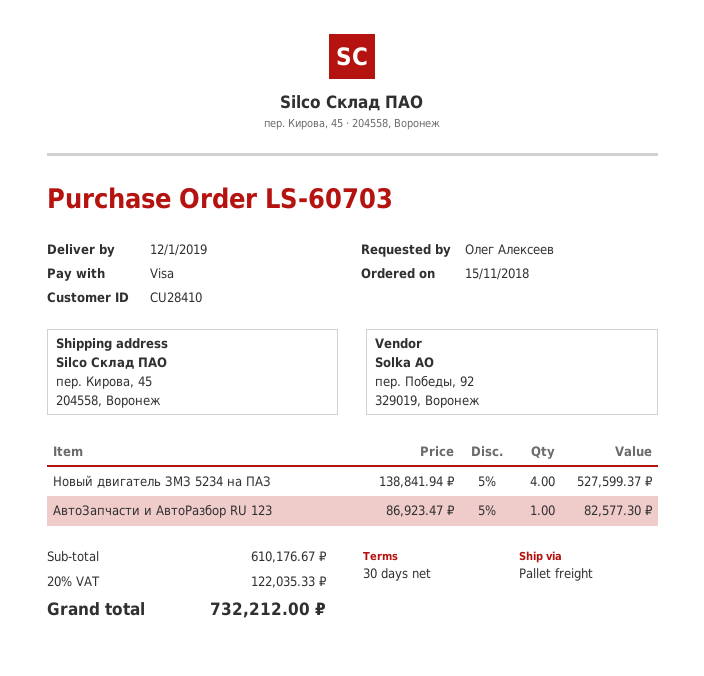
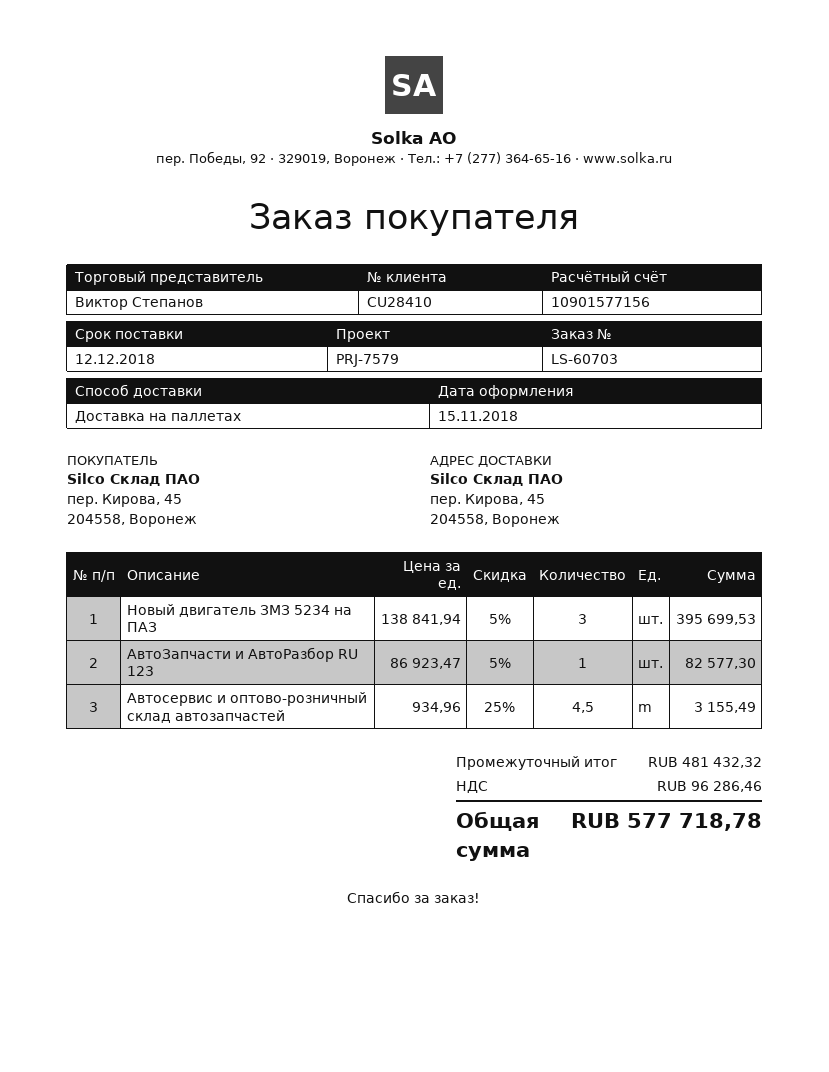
delivery date: 2019-01-12 -> 2018-12-12
Новый двигатель ЗМЗ 5234 на ПАЗ: 4 x 138841.94 - 5% = 527599.37 -> 3 x 138841.94 - 5% = 395699.53
Автосервис и оптово-розничный склад автозапчастей: none -> 4.5 x 934.96 - 25% = 3155.49
subtotal: 610176.67 -> 481432.32
tax: 122035.33 -> 96286.46
total: 732212.00 -> 577718.78

